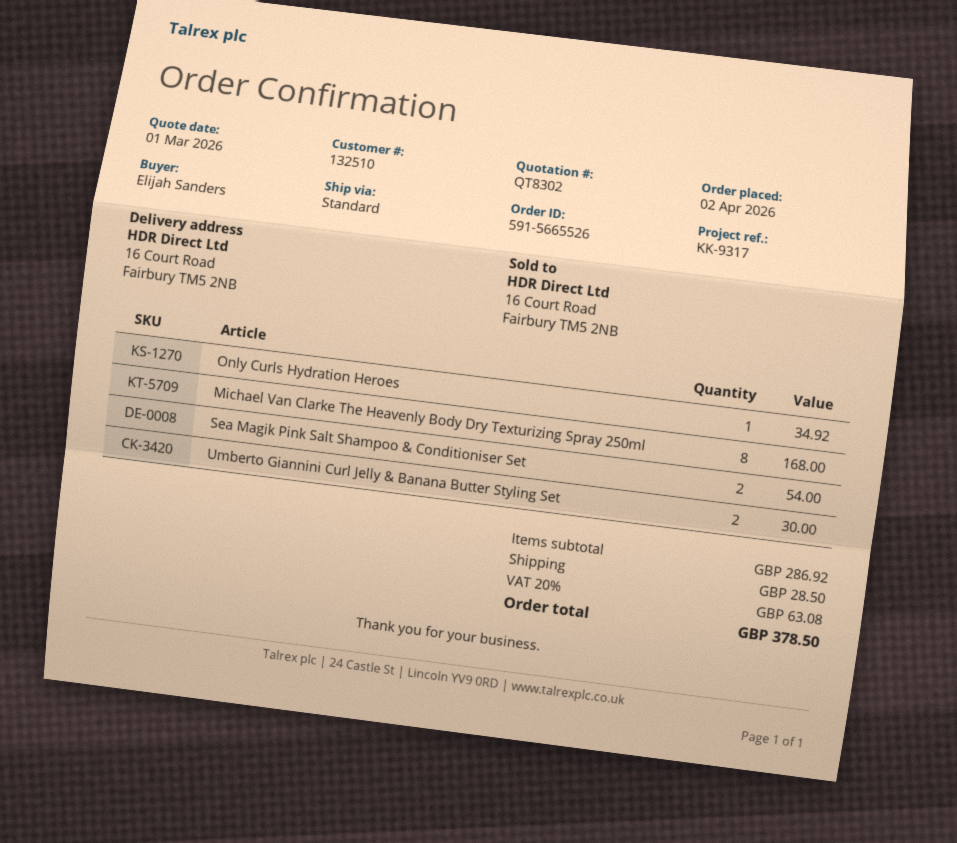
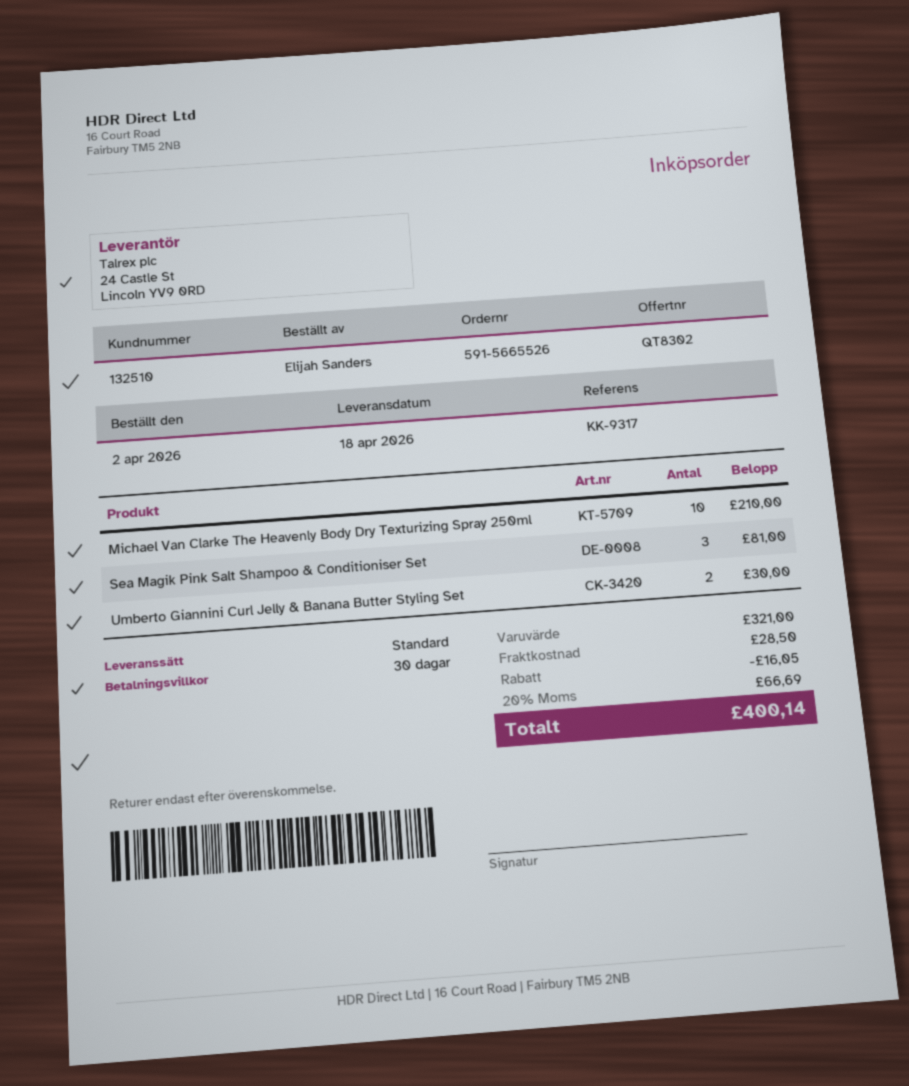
Only Curls Hydration Heroes: 1 for 34.92 -> none
Michael Van Clarke The Heavenly Body Dry Texturizing Spray 250ml: 8 for 168.00 -> 10 for 210.00
Sea Magik Pink Salt Shampoo & Conditioniser Set: 2 for 54.00 -> 3 for 81.00
subtotal: 286.92 -> 321.00
discount: none -> 16.05
tax: 20% = 63.08 -> 20% = 66.69
total: 378.50 -> 400.14

